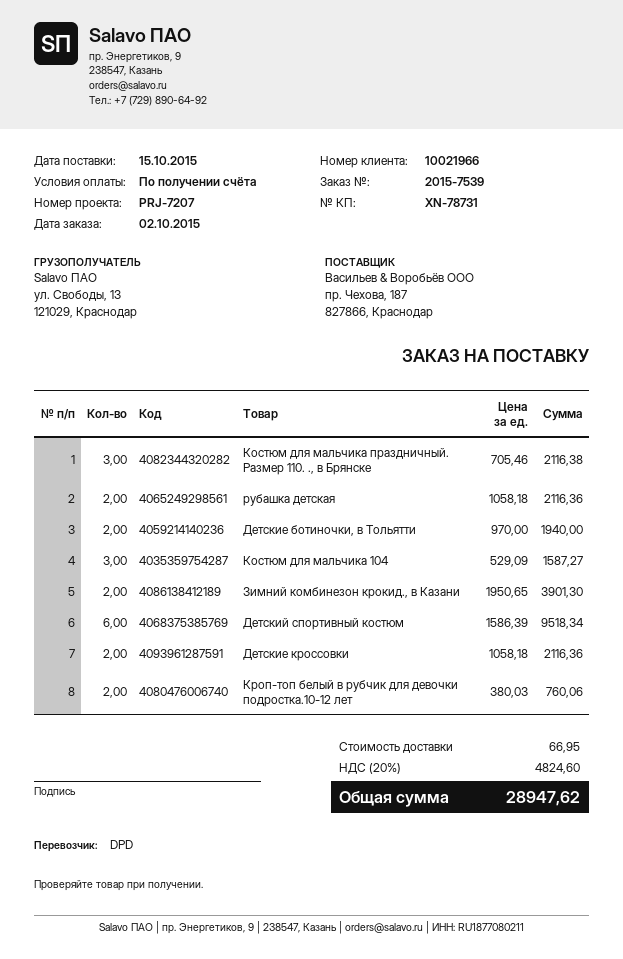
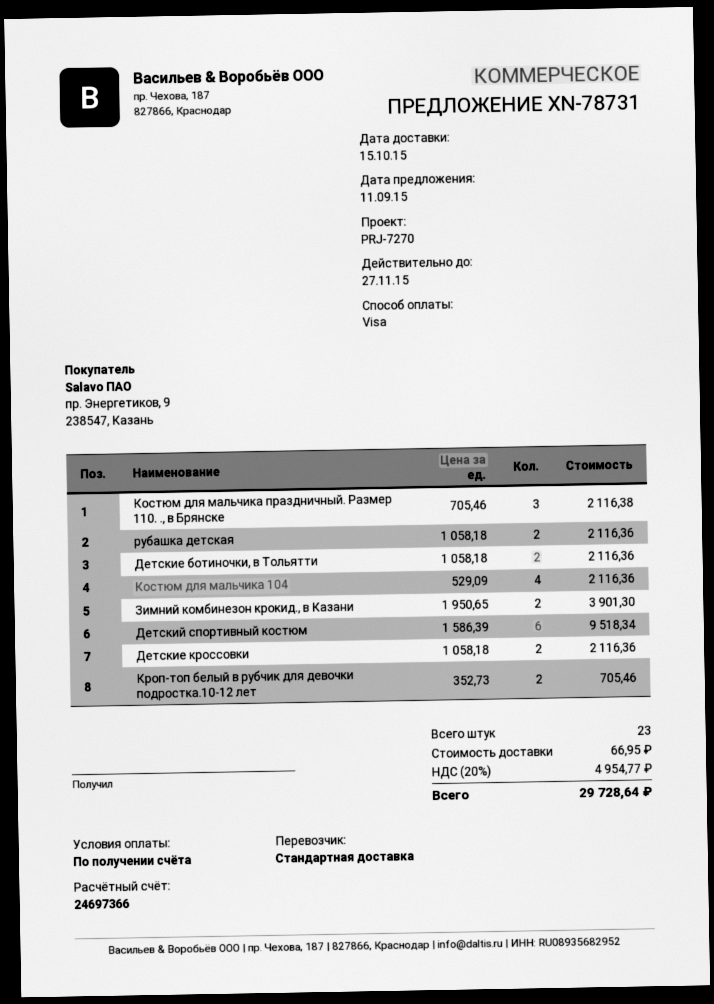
reference: PRJ-7207 -> PRJ-7270
shipping method: DPD -> standard
Детские ботиночки, в Тольятти: 2 x 970.00 = 1940.00 -> 2 x 1058.18 = 2116.36
Костюм для мальчика 104: 3 x 529.09 = 1587.27 -> 4 x 529.09 = 2116.36
Кроп-топ белый в рубчик для девочки подростка.10-12 лет: 2 x 380.03 = 760.06 -> 2 x 352.73 = 705.46
tax: 20% = 4824.60 -> 20% = 4954.77
total: 28947.62 -> 29728.64

